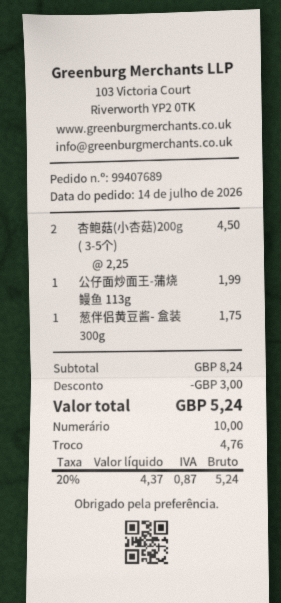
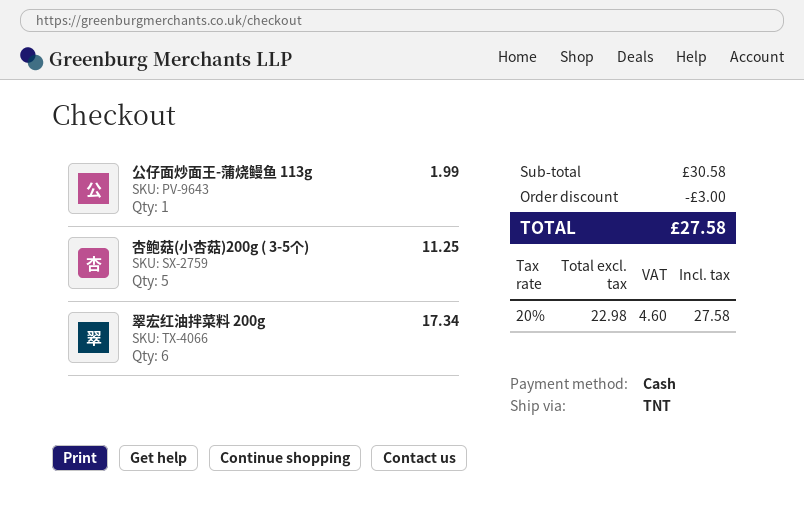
杏鲍菇(小杏菇)200g ( 3-5个): 2 for 4.50 -> 5 for 11.25
葱伴侣黄豆酱- 盒装 300g: 1 for 1.75 -> none
翠宏红油拌菜料 200g: none -> 6 for 17.34
subtotal: 8.24 -> 30.58
net: 4.37 -> 22.98
tax: 20% = 0.87 -> 20% = 4.60
total: 5.24 -> 27.58

